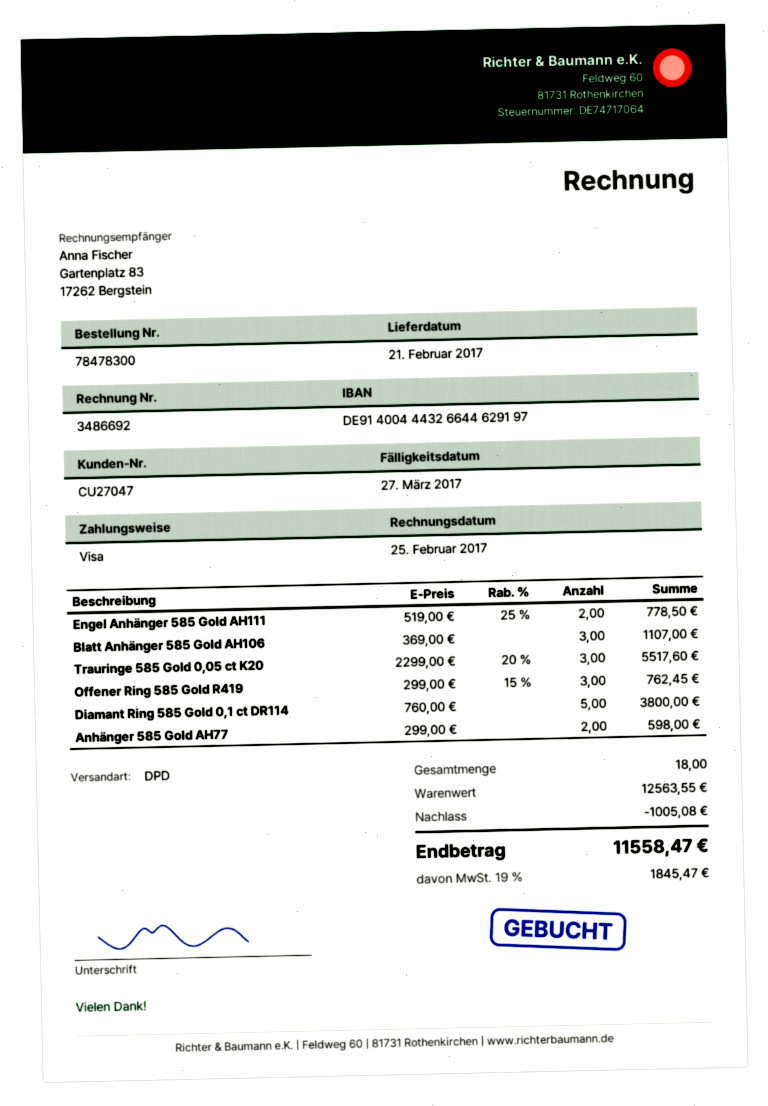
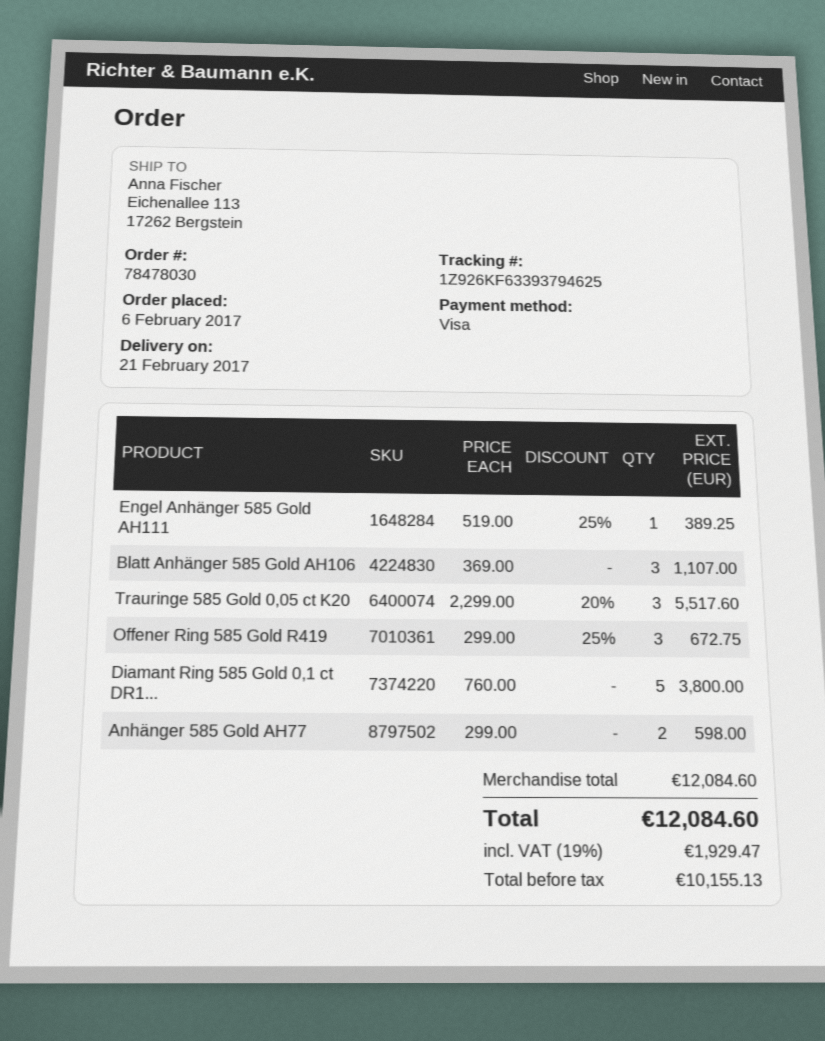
order number: 78478300 -> 78478030
Engel Anhänger 585 Gold AH111: 2 x 519.00 - 25% = 778.50 -> 1 x 519.00 - 25% = 389.25
Offener Ring 585 Gold R419: 3 x 299.00 - 15% = 762.45 -> 3 x 299.00 - 25% = 672.75
subtotal: 12563.55 -> 12084.60
discount: 1005.08 -> none
tax: 19% = 1845.47 -> 19% = 1929.47
total: 11558.47 -> 12084.60

